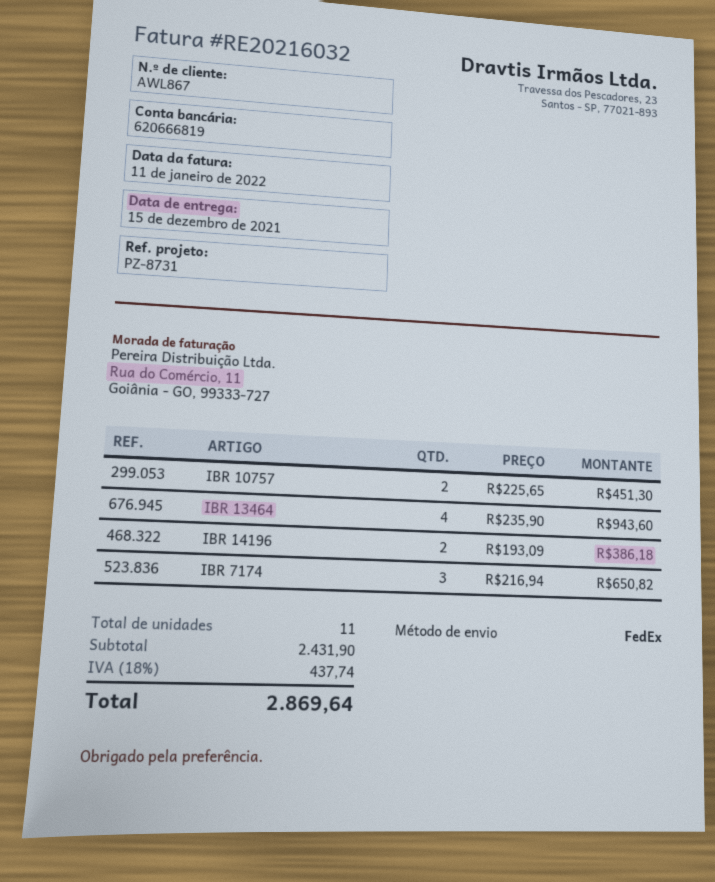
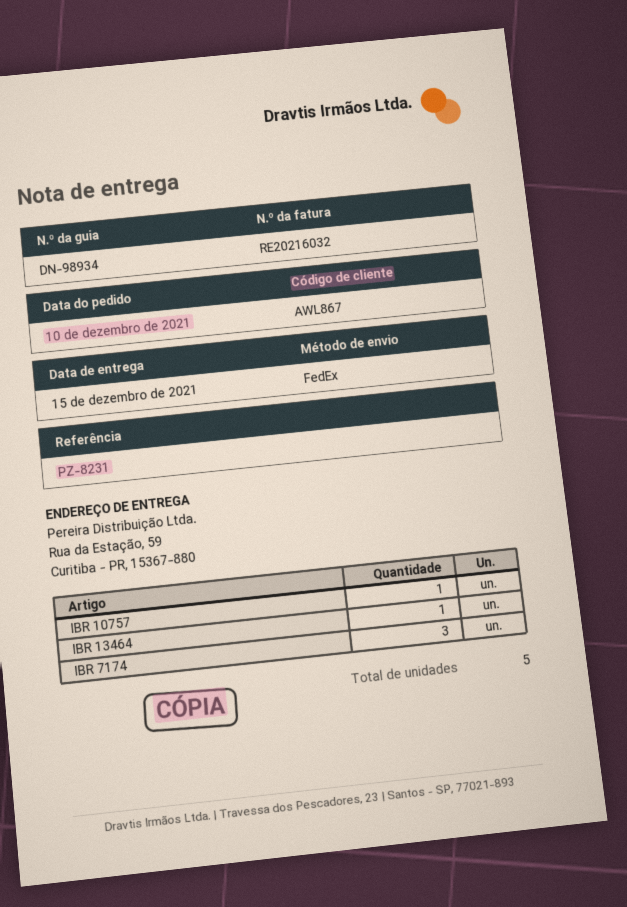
reference: PZ-8731 -> PZ-8231
IBR 10757: 2 -> 1
IBR 13464: 4 -> 1
IBR 14196: 2 -> none
total quantity: 11 -> 5

